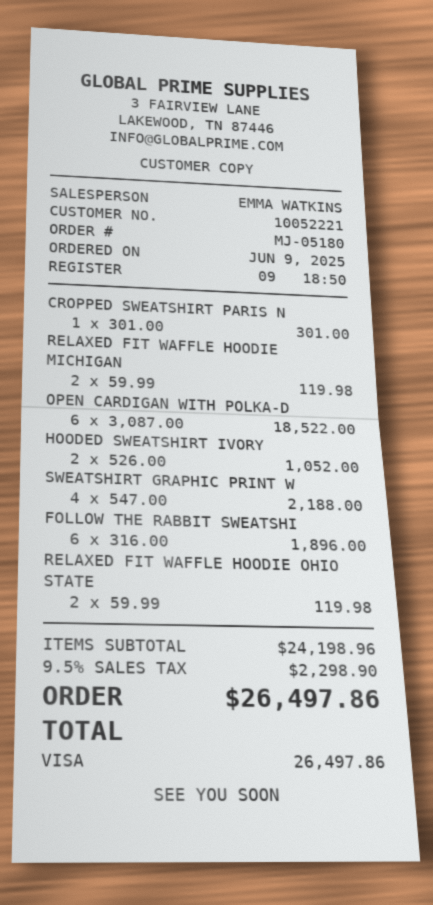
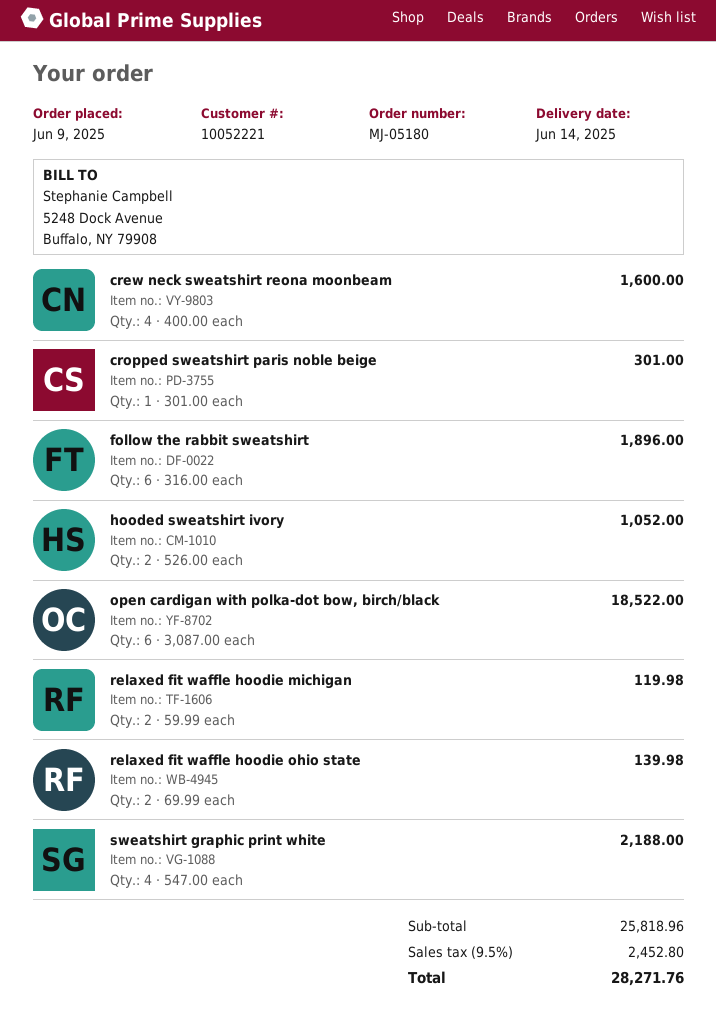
RELAXED FIT WAFFLE HOODIE OHIO STATE: 2 x 59.99 = 119.98 -> 2 x 69.99 = 139.98
crew neck sweatshirt reona moonbeam: none -> 4 x 400.00 = 1600.00
subtotal: 24198.96 -> 25818.96
tax: 9.5% = 2298.90 -> 9.5% = 2452.80
total: 26497.86 -> 28271.76

